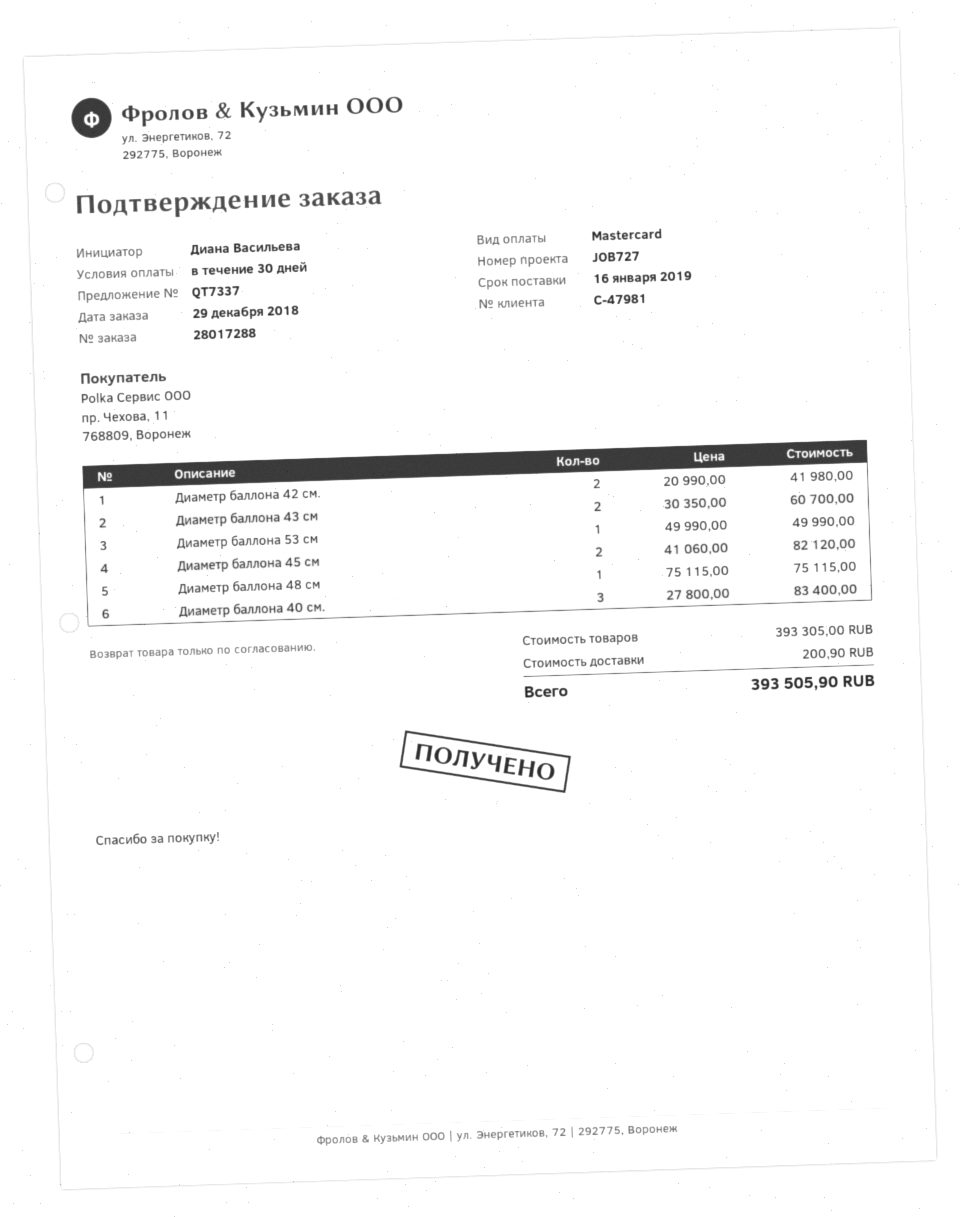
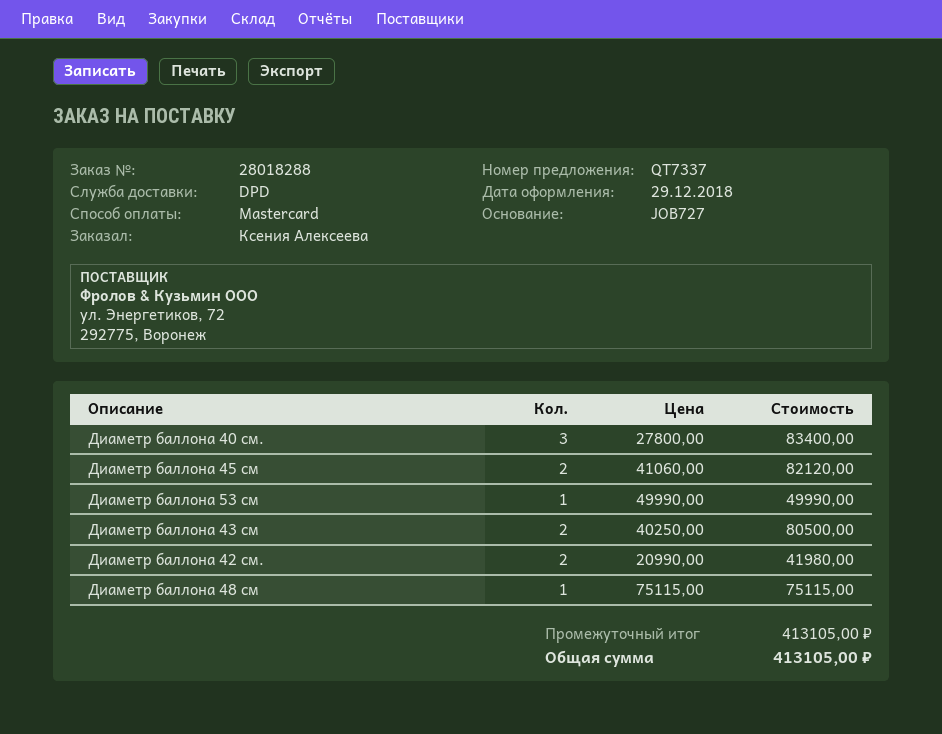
order number: 28017288 -> 28018288
ordered by: Диана Васильева -> Ксения Алексеева
Диаметр баллона 43 см: 2 x 30350.00 = 60700.00 -> 2 x 40250.00 = 80500.00
subtotal: 393305.00 -> 413105.00
shipping: 200.90 -> none
total: 393505.90 -> 413105.00

